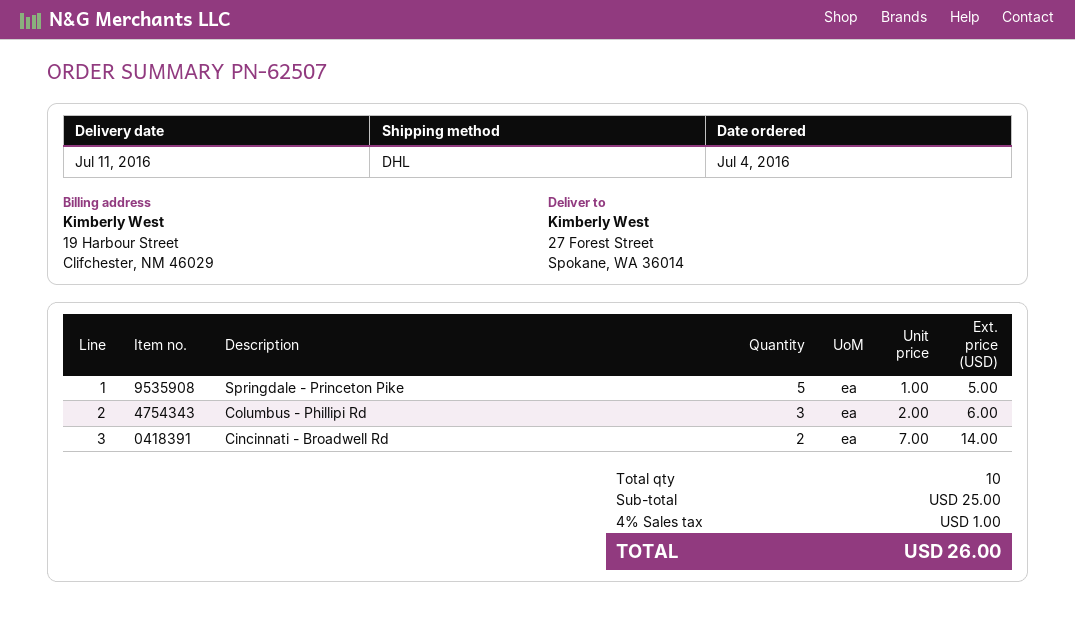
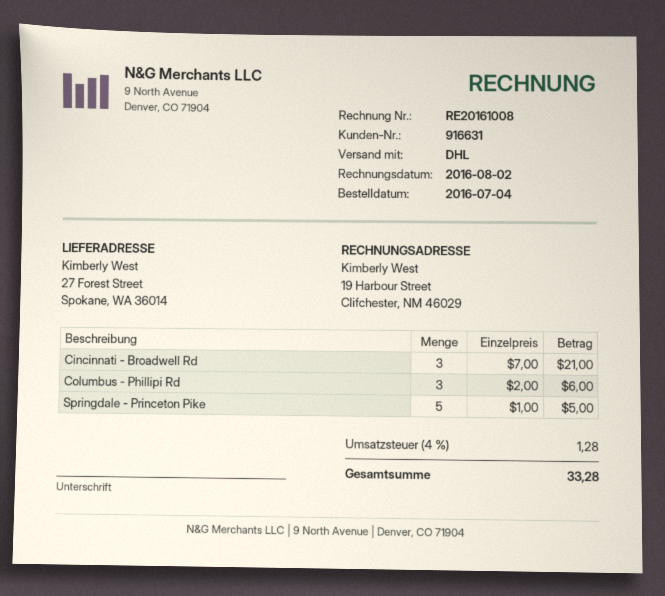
Cincinnati - Broadwell Rd: 2 x 7.00 = 14.00 -> 3 x 7.00 = 21.00
tax: 4% = 1.00 -> 4% = 1.28
total: 26.00 -> 33.28

